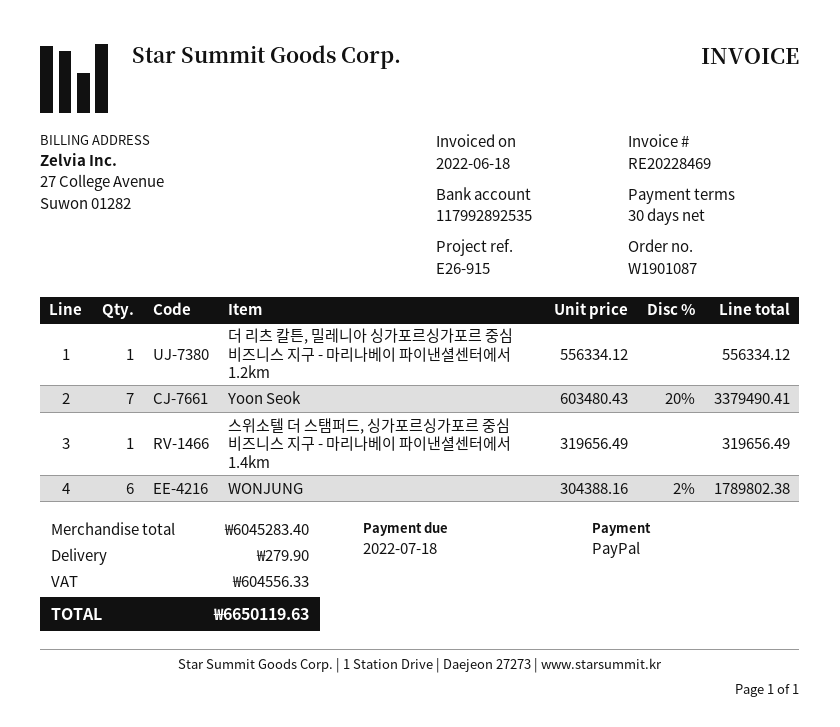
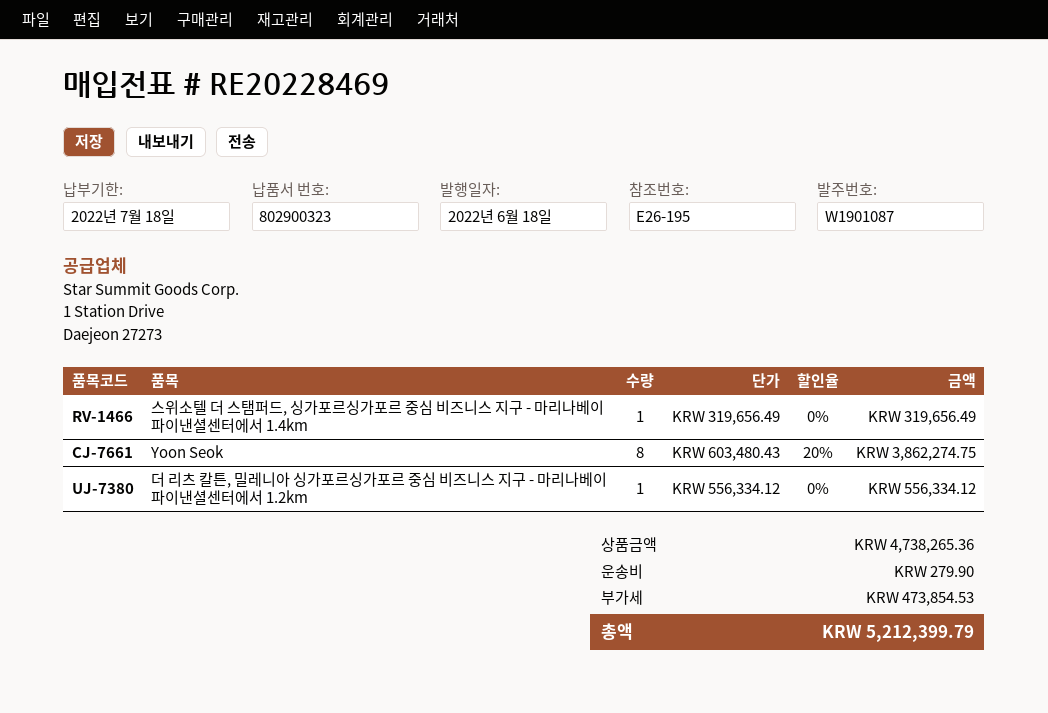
reference: E26-915 -> E26-195
Yoon Seok: 7 x 603480.43 - 20% = 3379490.41 -> 8 x 603480.43 - 20% = 3862274.75
WONJUNG: 6 x 304388.16 - 2% = 1789802.38 -> none
subtotal: 6045283.40 -> 4738265.36
tax: 604556.33 -> 473854.53
total: 6650119.63 -> 5212399.79

